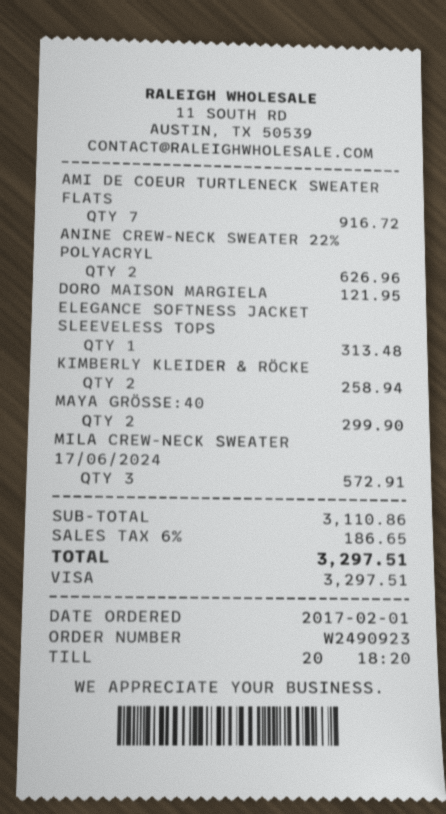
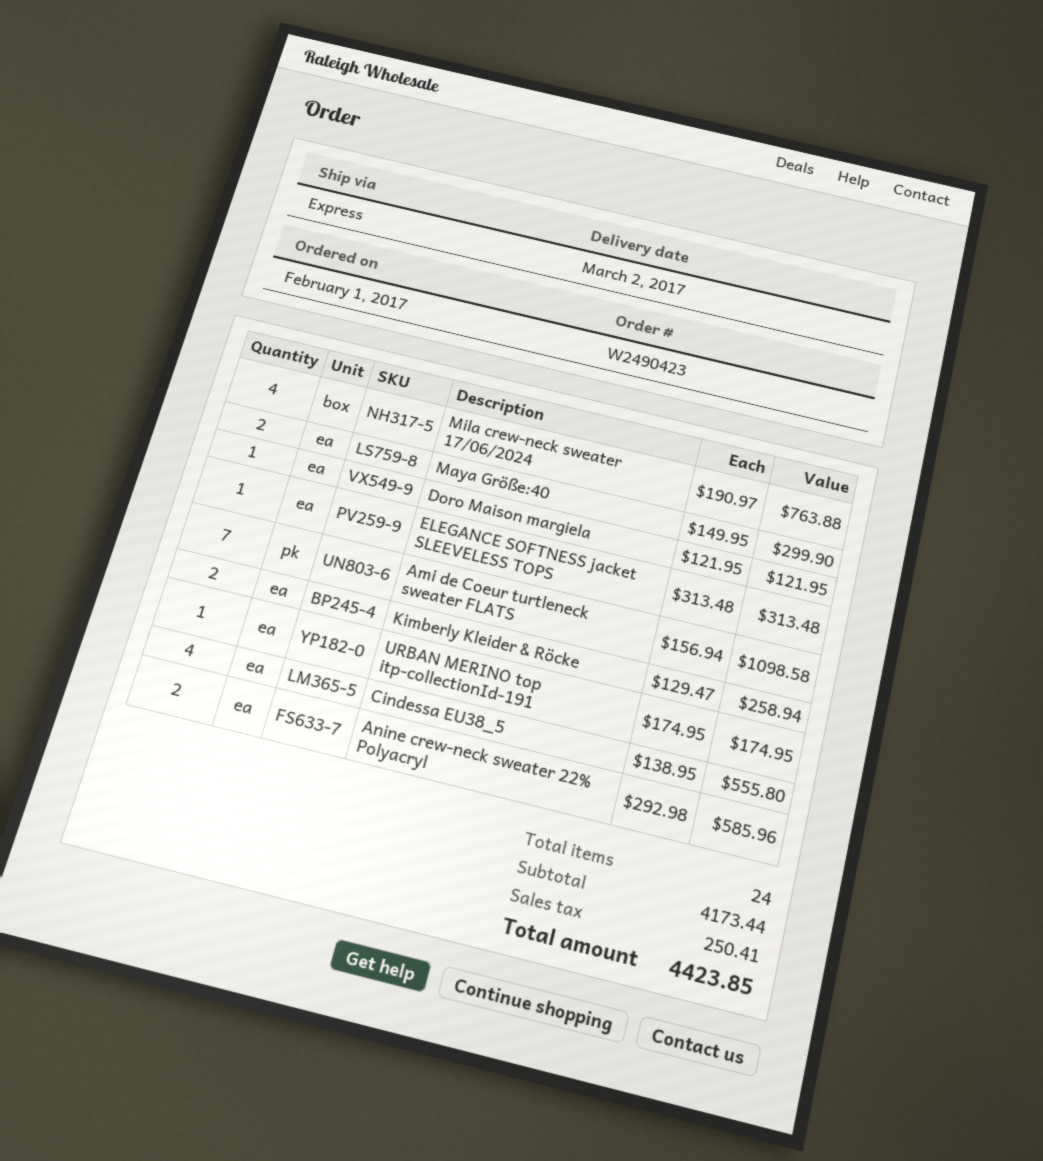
order number: W2490923 -> W2490423
AMI DE COEUR TURTLENECK SWEATER FLATS: 7 for 916.72 -> 7 for 1098.58
ANINE CREW-NECK SWEATER 22% POLYACRYL: 2 for 626.96 -> 2 for 585.96
MILA CREW-NECK SWEATER 17/06/2024: 3 for 572.91 -> 4 for 763.88
URBAN MERINO top itp-collectionId-191: none -> 1 for 174.95
Cindessa EU38_5: none -> 4 for 555.80
subtotal: 3110.86 -> 4173.44
tax: 186.65 -> 250.41
total: 3297.51 -> 4423.85

